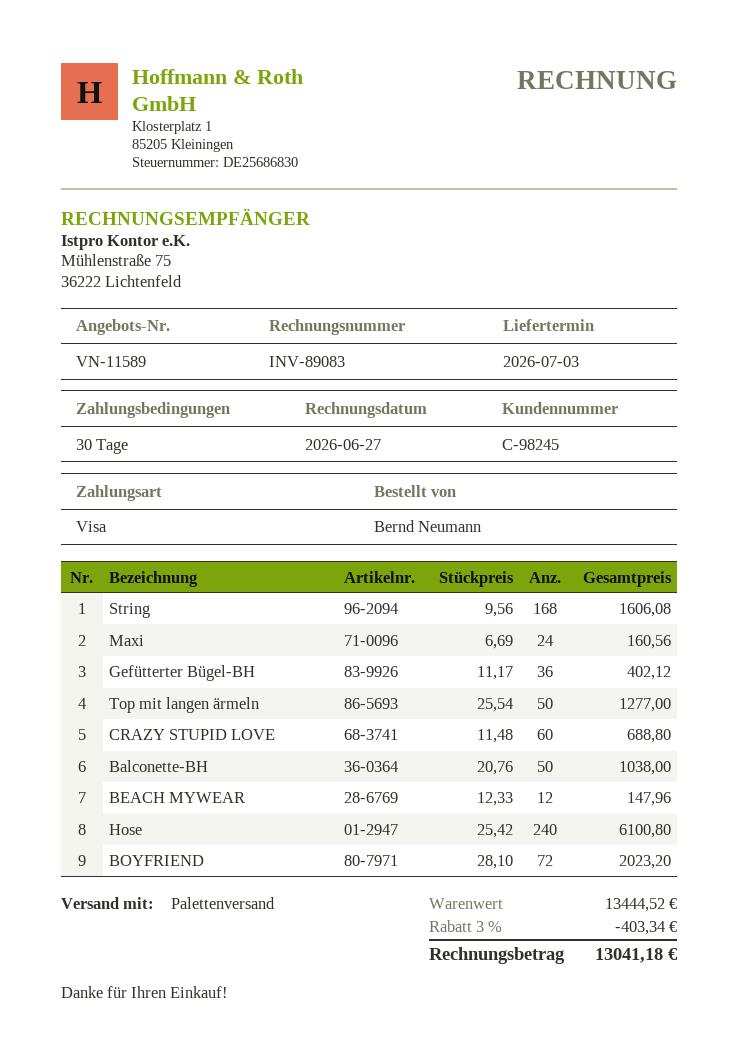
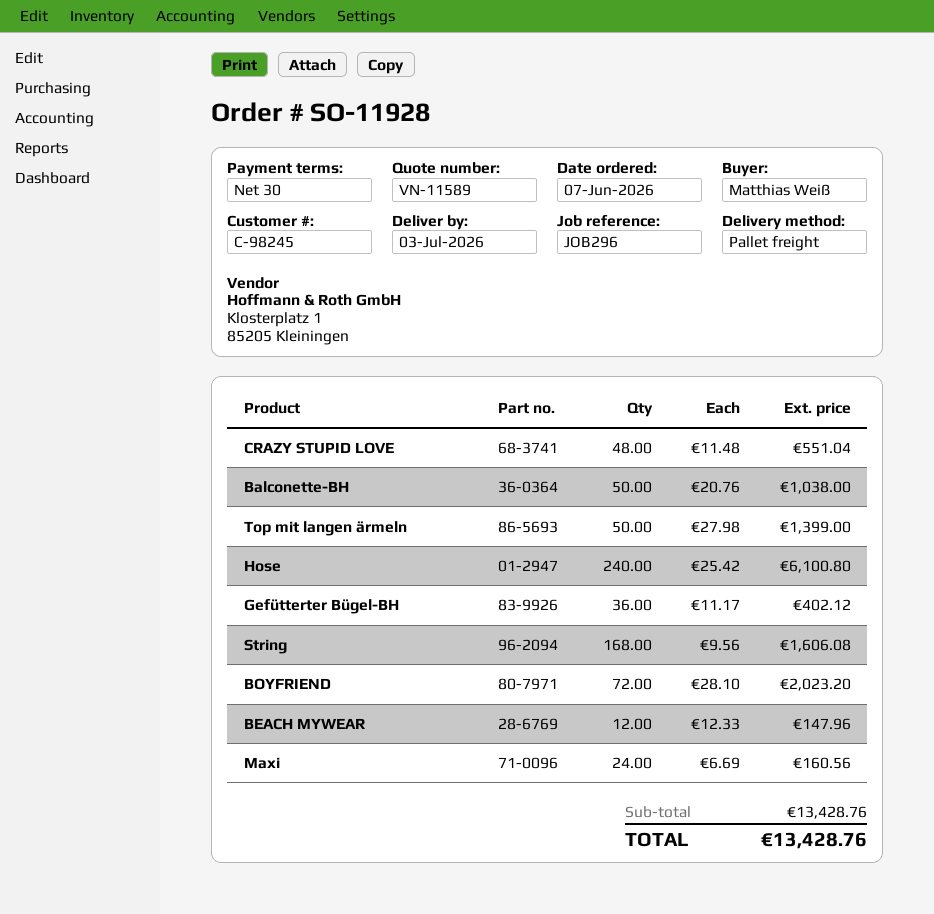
ordered by: Bernd Neumann -> Matthias Weiß
Top mit langen ärmeln: 50 x 25.54 = 1277.00 -> 50 x 27.98 = 1399.00
CRAZY STUPID LOVE: 60 x 11.48 = 688.80 -> 48 x 11.48 = 551.04
subtotal: 13444.52 -> 13428.76
discount: 3% = 403.34 -> none
total: 13041.18 -> 13428.76

